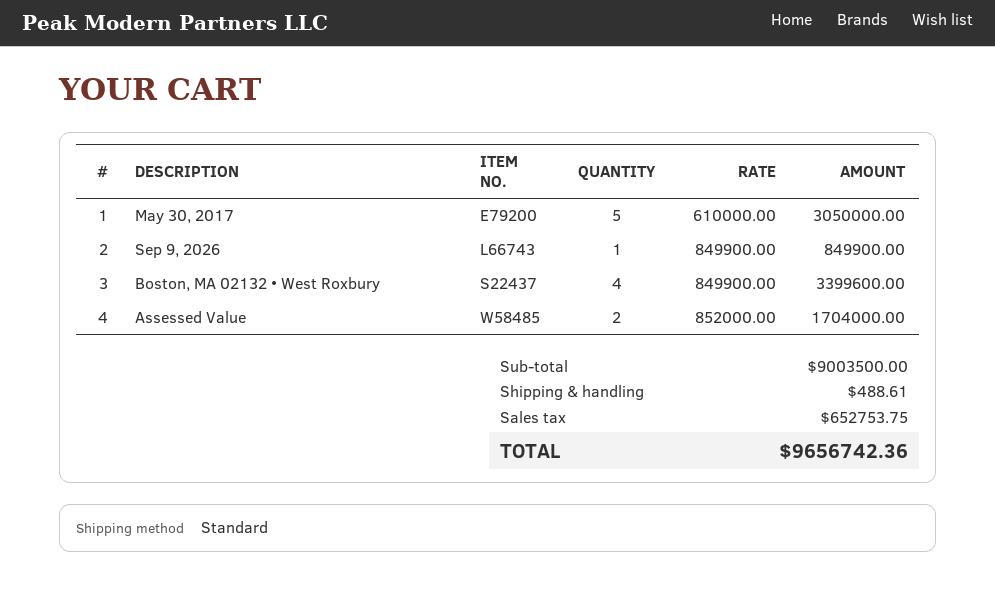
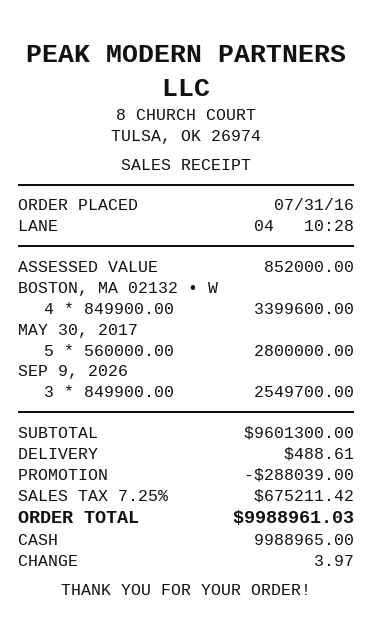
May 30, 2017: 5 x 610000.00 = 3050000.00 -> 5 x 560000.00 = 2800000.00
Sep 9, 2026: 1 x 849900.00 = 849900.00 -> 3 x 849900.00 = 2549700.00
Assessed Value: 2 x 852000.00 = 1704000.00 -> 1 x 852000.00 = 852000.00
subtotal: 9003500.00 -> 9601300.00
discount: none -> 288039.00
tax: 652753.75 -> 675211.42
total: 9656742.36 -> 9988961.03

